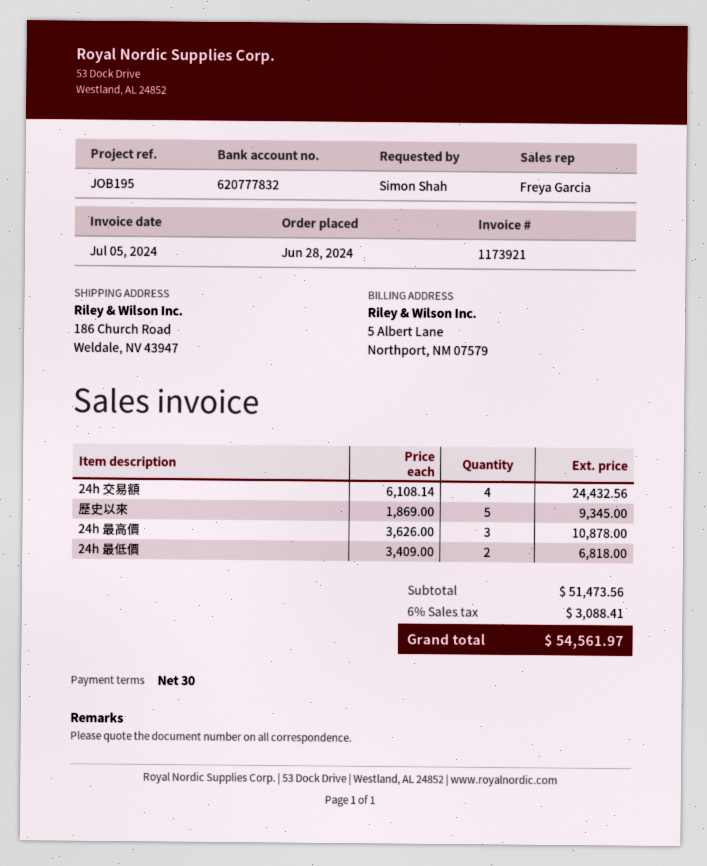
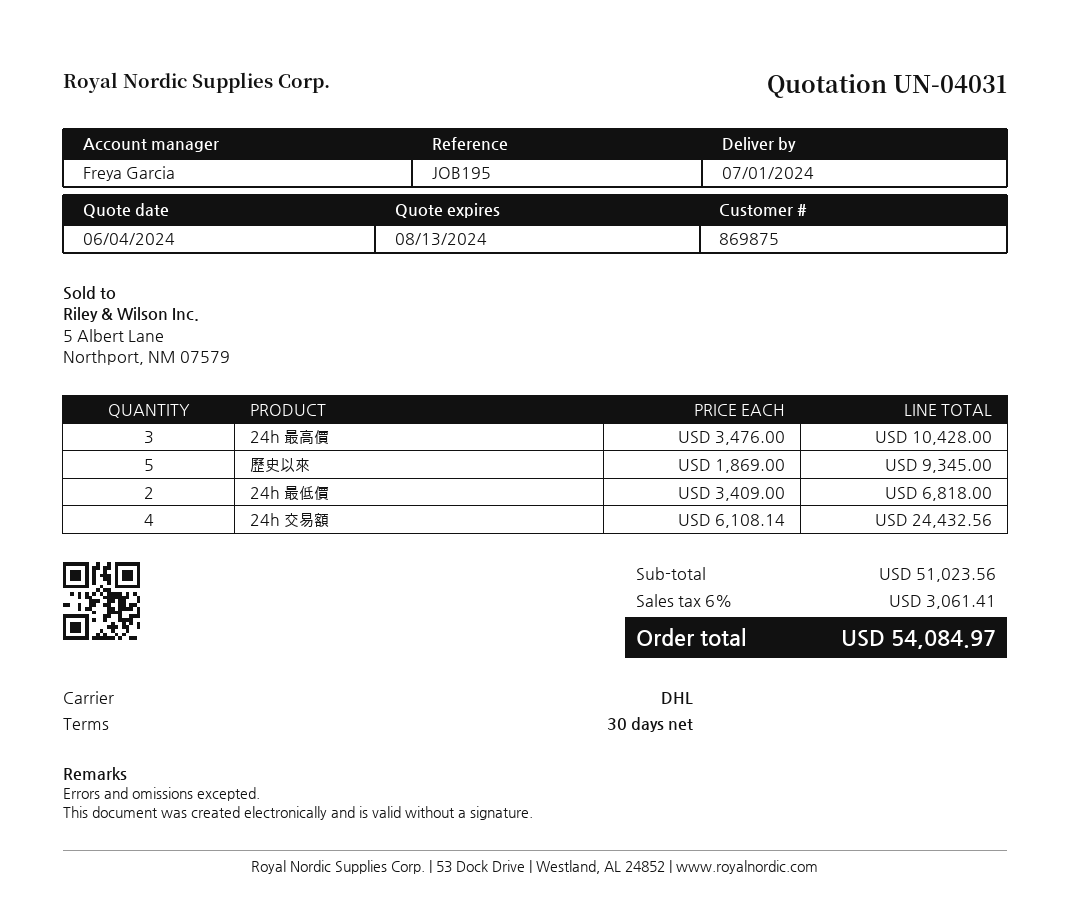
24h 最高價: 3 x 3626.00 = 10878.00 -> 3 x 3476.00 = 10428.00
subtotal: 51473.56 -> 51023.56
tax: 6% = 3088.41 -> 6% = 3061.41
total: 54561.97 -> 54084.97

